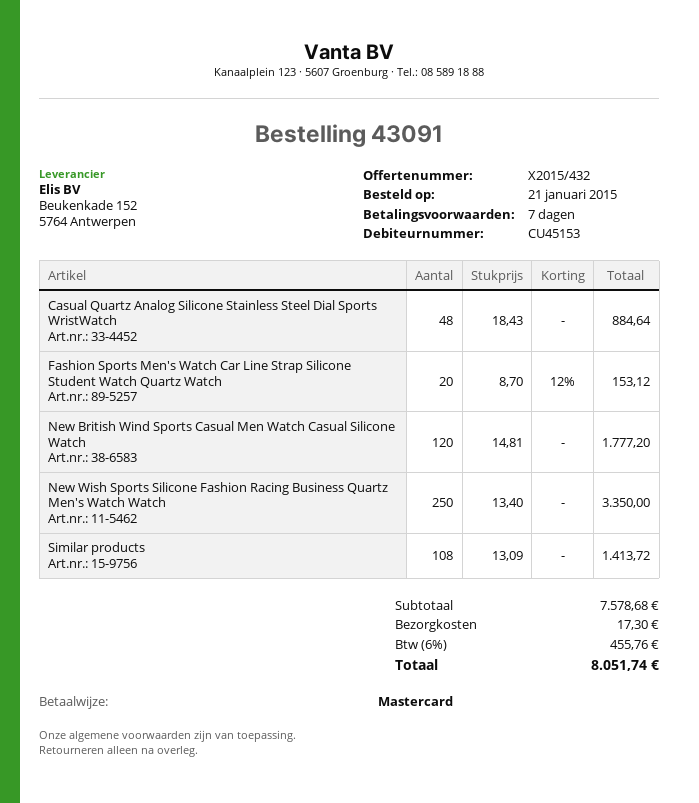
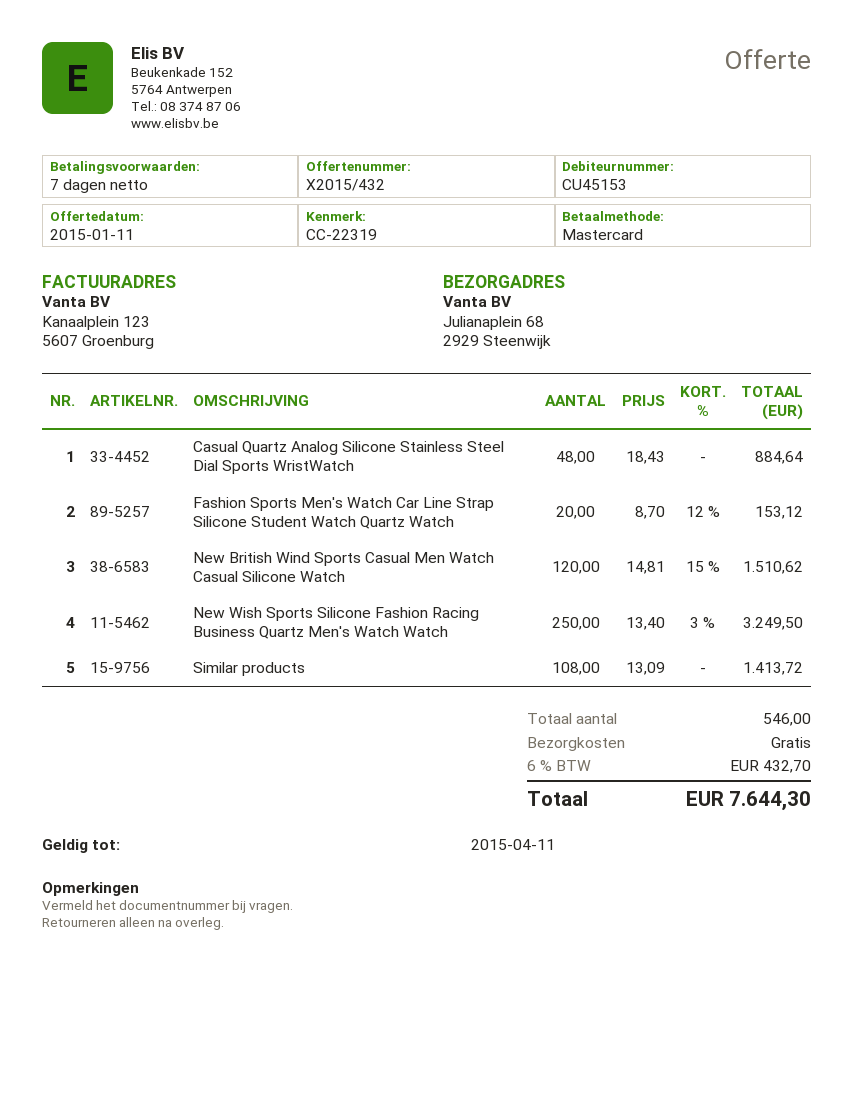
New British Wind Sports Casual Men Watch Casual Silicone Watch: 120 x 14.81 = 1777.20 -> 120 x 14.81 - 15% = 1510.62
New Wish Sports Silicone Fashion Racing Business Quartz Men's Watch Watch: 250 x 13.40 = 3350.00 -> 250 x 13.40 - 3% = 3249.50
shipping: 17.30 -> 0.00
tax: 6% = 455.76 -> 6% = 432.70
total: 8051.74 -> 7644.30

